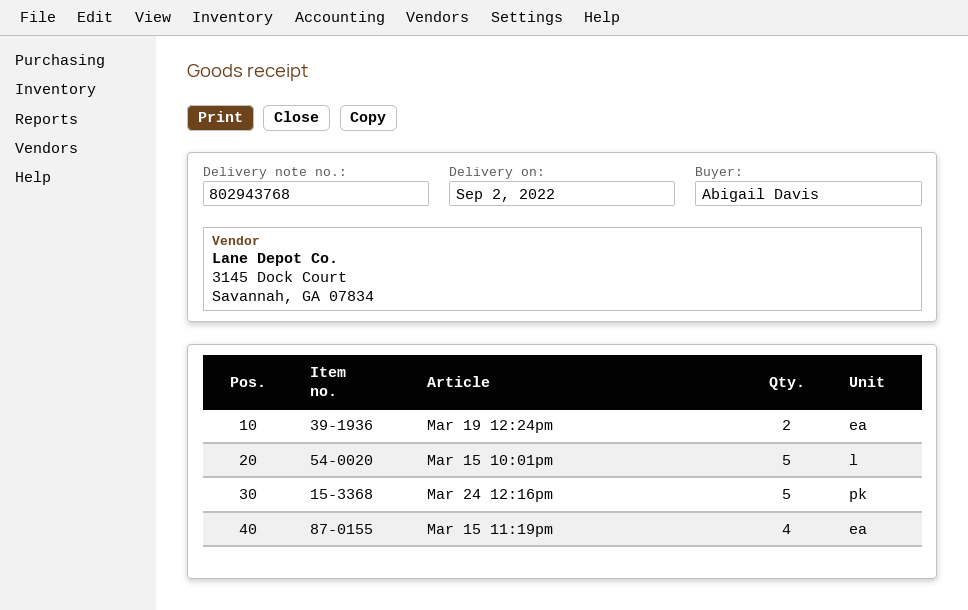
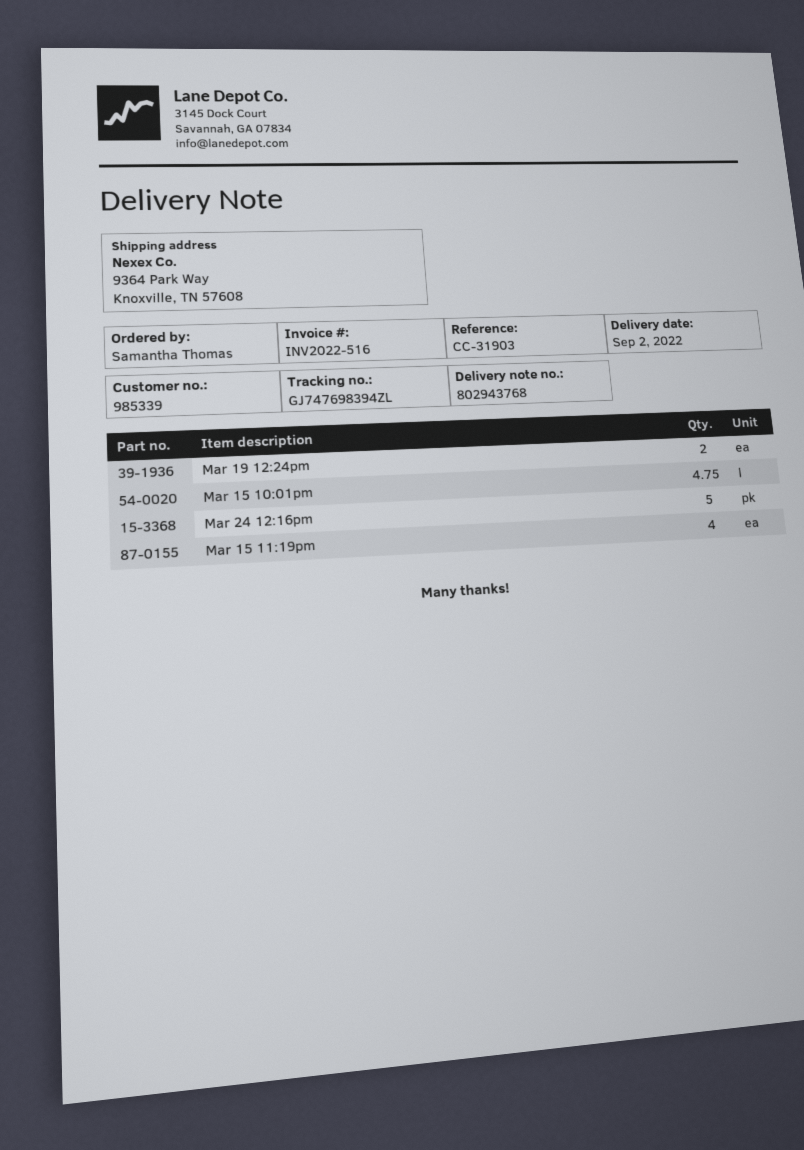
ordered by: Abigail Davis -> Samantha Thomas
Mar 15 10:01pm: 5 -> 4.75

